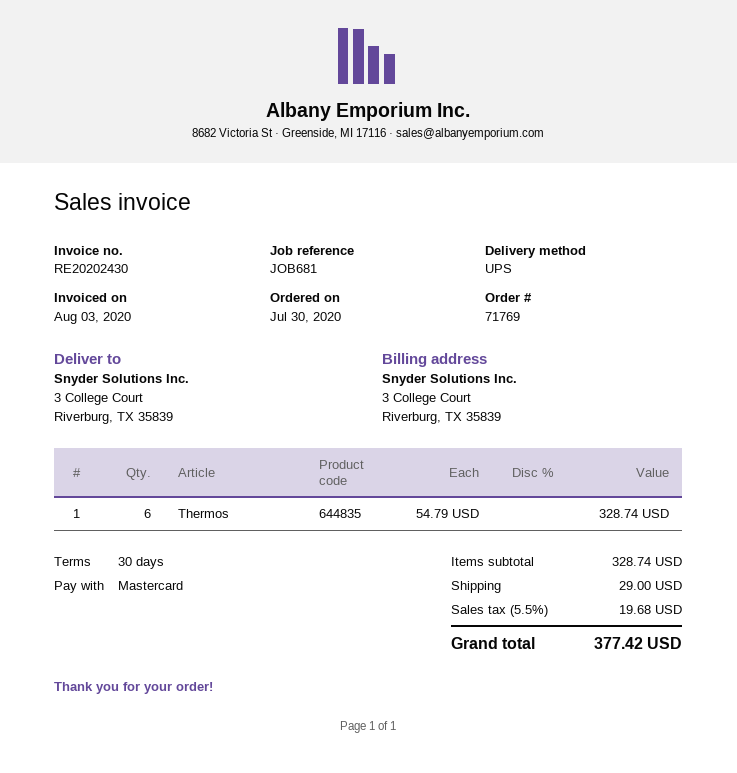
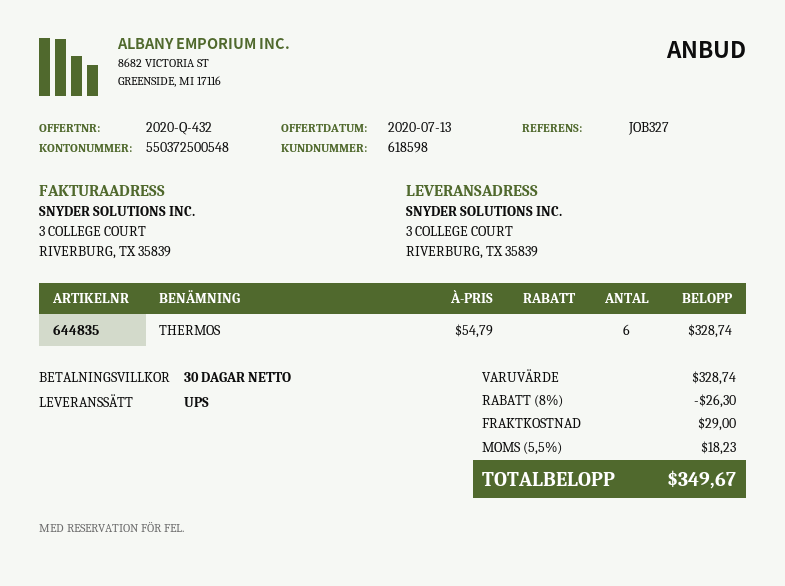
reference: JOB681 -> JOB327
discount: none -> 8% = 26.30
tax: 5.5% = 19.68 -> 5.5% = 18.23
total: 377.42 -> 349.67

